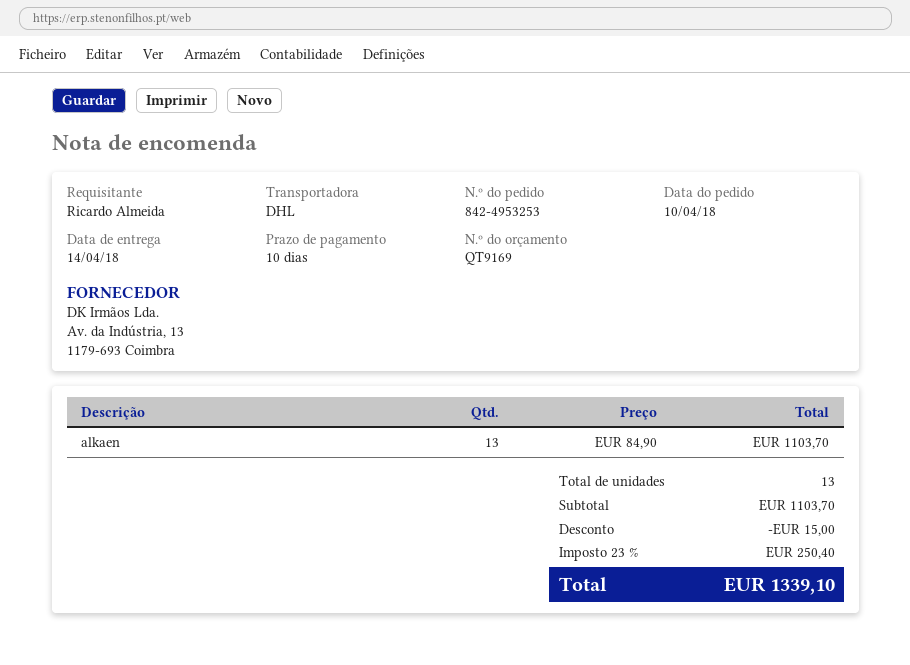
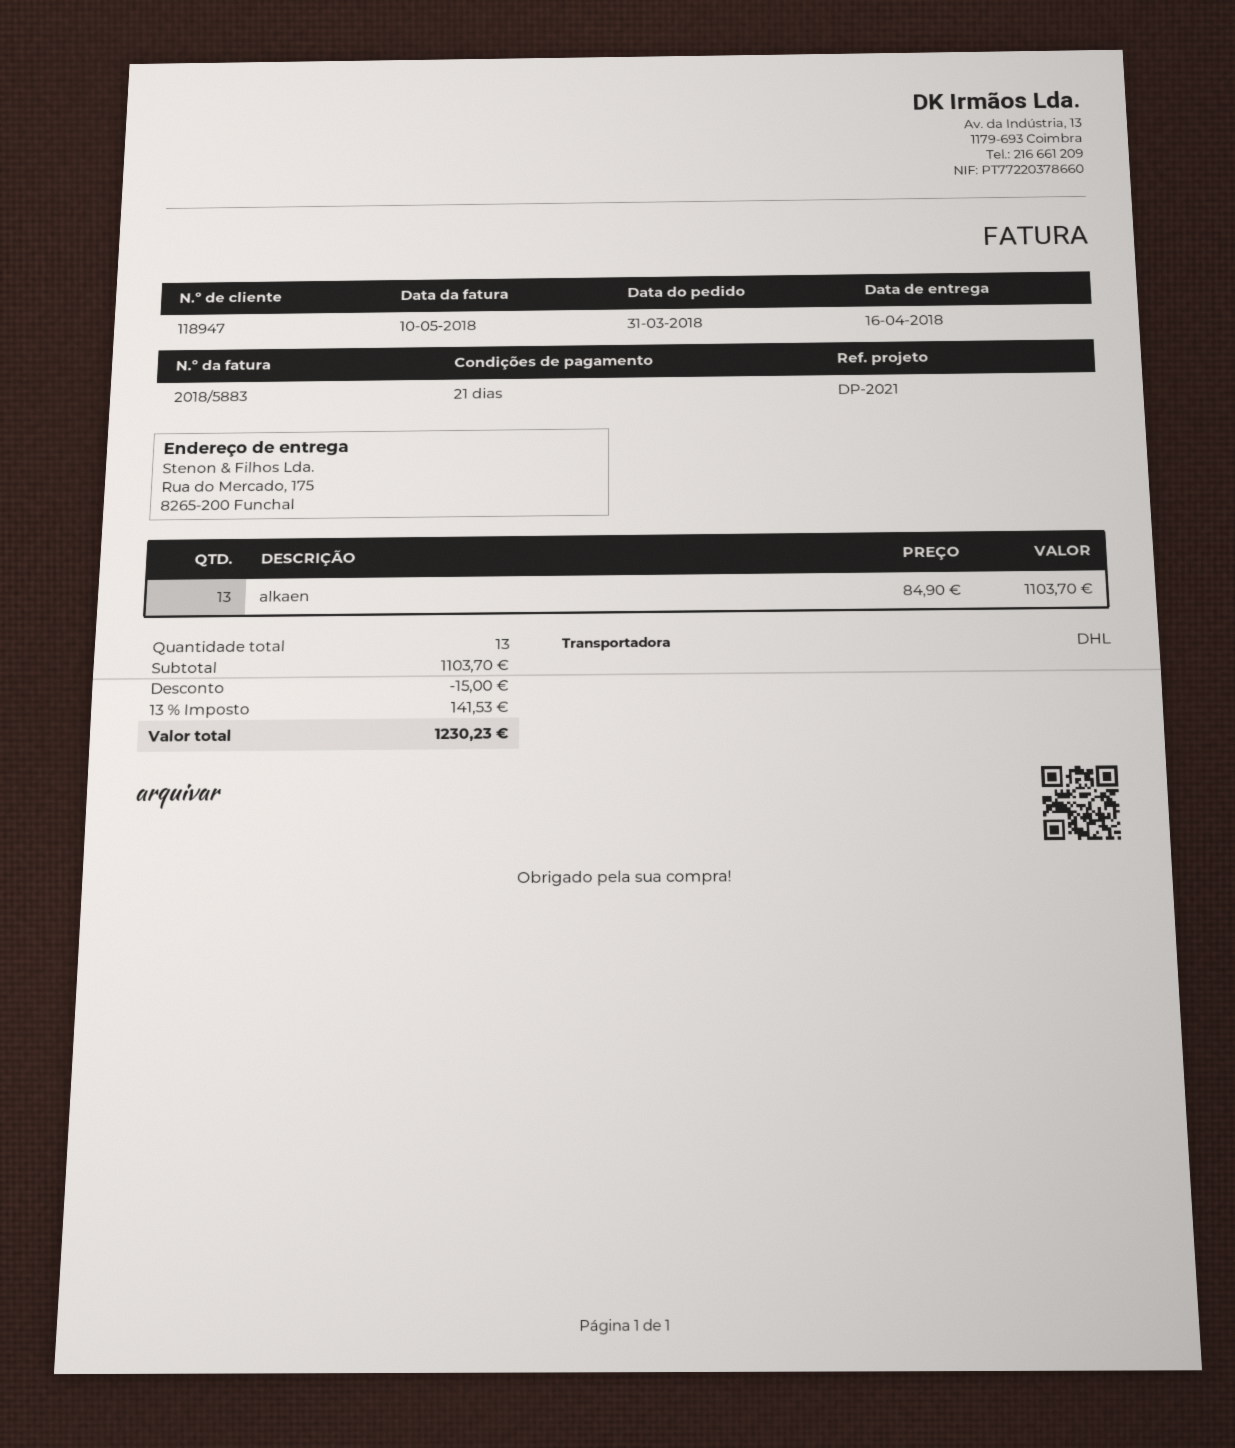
order date: 2018-04-10 -> 2018-03-31
delivery date: 2018-04-14 -> 2018-04-16
payment terms: 10 days -> 21 days
tax: 23% = 250.40 -> 13% = 141.53
total: 1339.10 -> 1230.23

